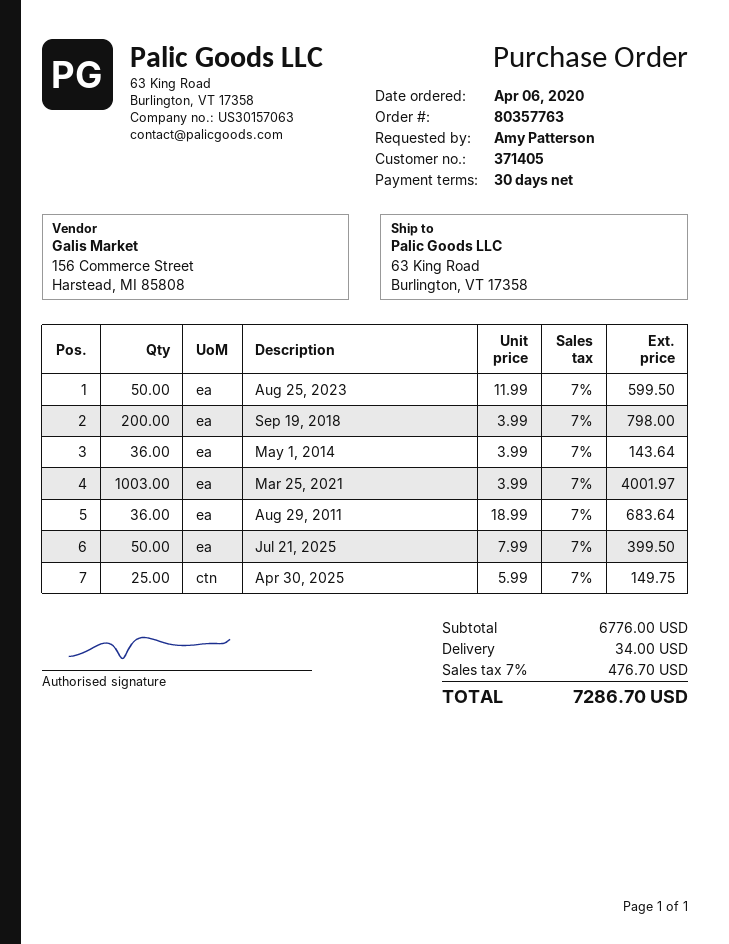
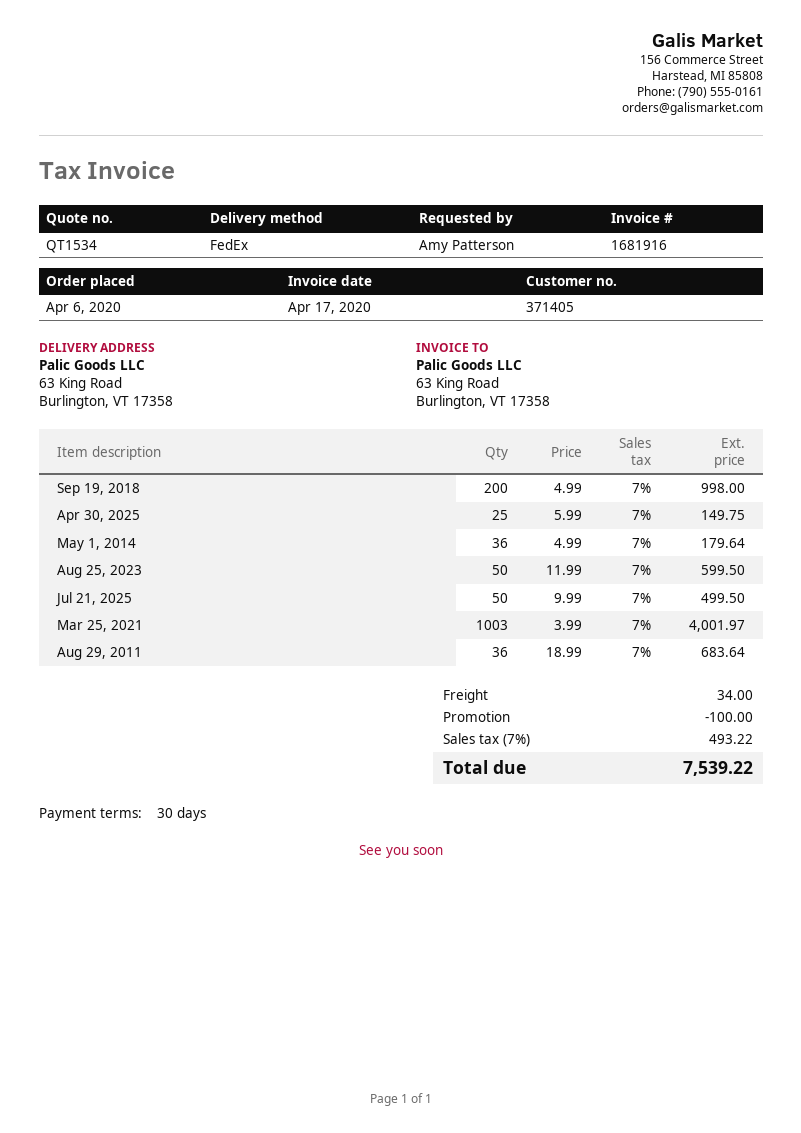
Sep 19, 2018: 200 x 3.99 = 798.00 -> 200 x 4.99 = 998.00
May 1, 2014: 36 x 3.99 = 143.64 -> 36 x 4.99 = 179.64
Jul 21, 2025: 50 x 7.99 = 399.50 -> 50 x 9.99 = 499.50
discount: none -> 100.00
tax: 7% = 476.70 -> 7% = 493.22
total: 7286.70 -> 7539.22

